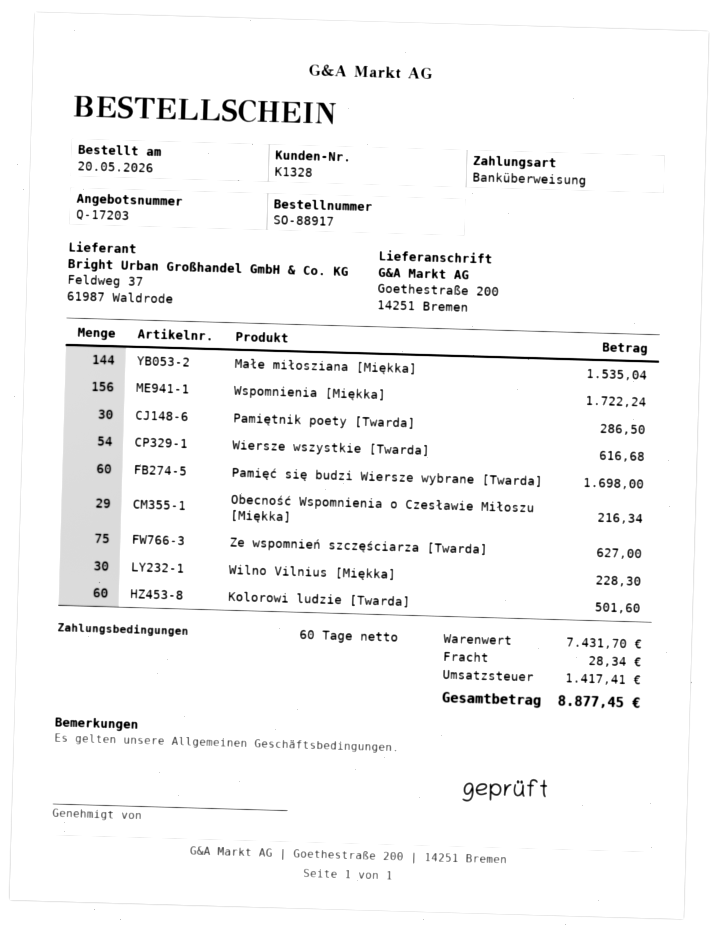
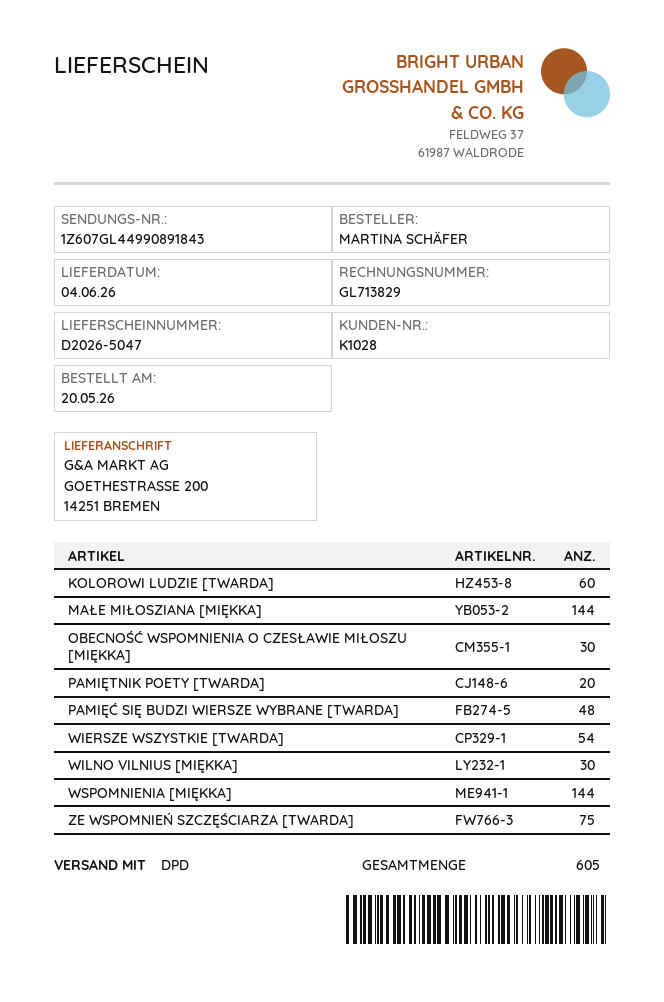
customer number: K1328 -> K1028
Wspomnienia [Miękka]: 156 -> 144
Pamiętnik poety [Twarda]: 30 -> 20
Pamięć się budzi Wiersze wybrane [Twarda]: 60 -> 48
Obecność Wspomnienia o Czesławie Miłoszu [Miękka]: 29 -> 30

